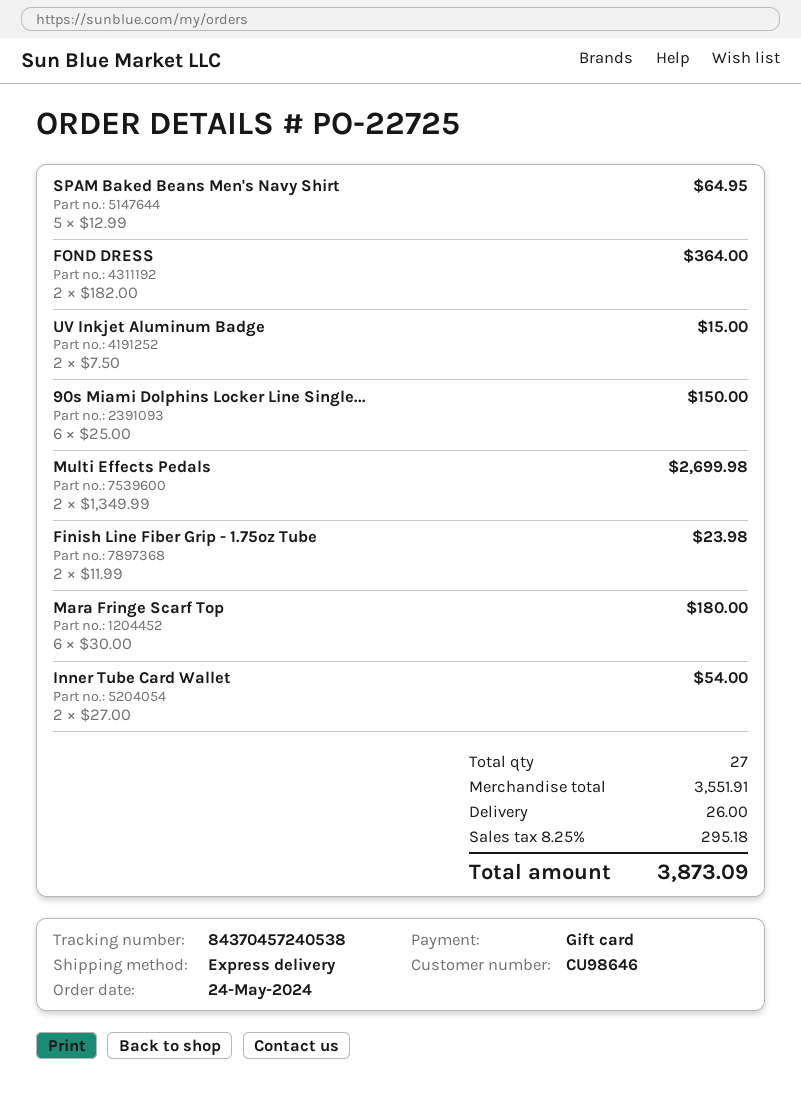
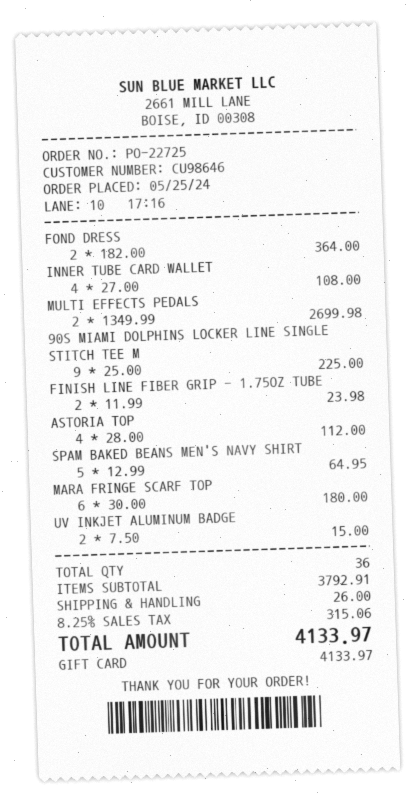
order date: 2024-05-24 -> 2024-05-25
90s Miami Dolphins Locker Line Single...: 6 x 25.00 = 150.00 -> 9 x 25.00 = 225.00
Inner Tube Card Wallet: 2 x 27.00 = 54.00 -> 4 x 27.00 = 108.00
ASTORIA TOP: none -> 4 x 28.00 = 112.00
total quantity: 27 -> 36
subtotal: 3551.91 -> 3792.91
tax: 8.25% = 295.18 -> 8.25% = 315.06
total: 3873.09 -> 4133.97

